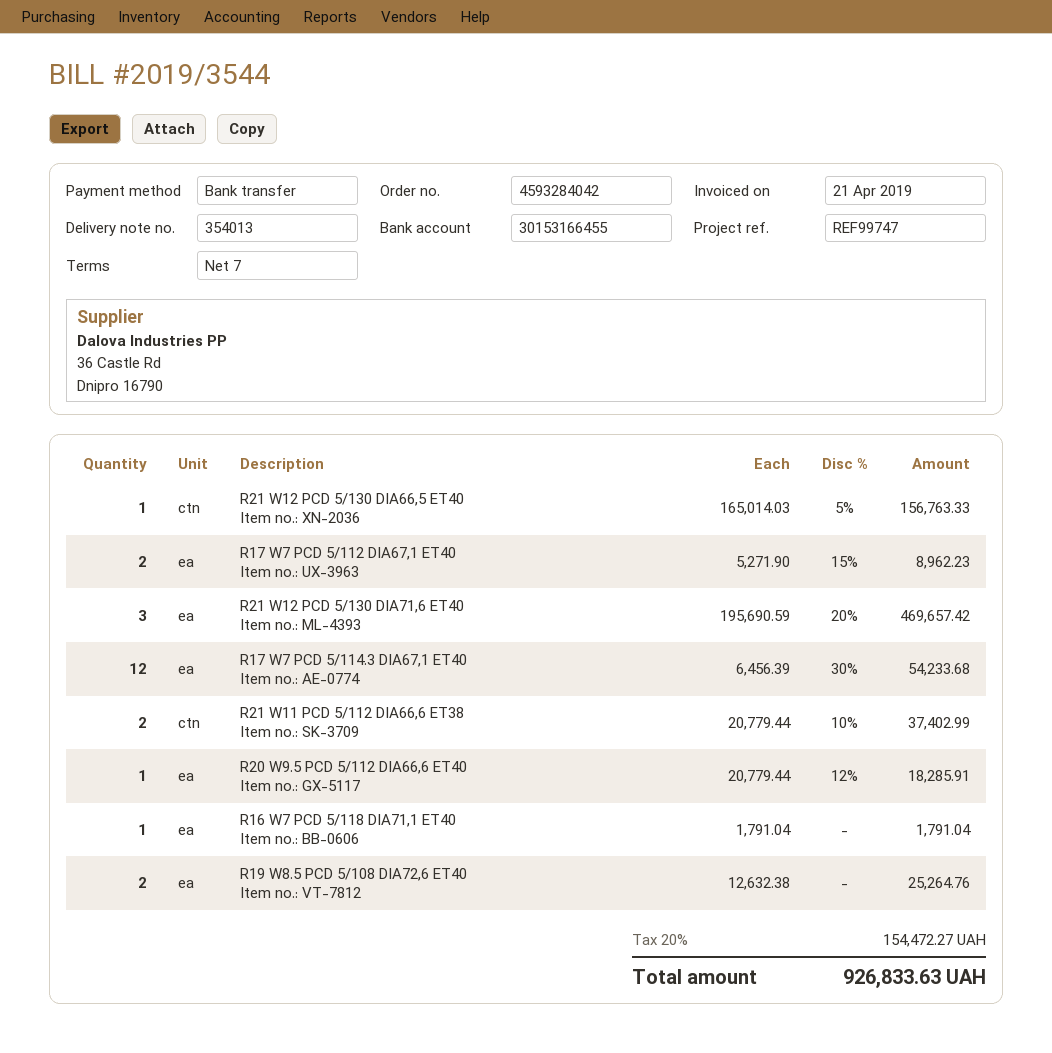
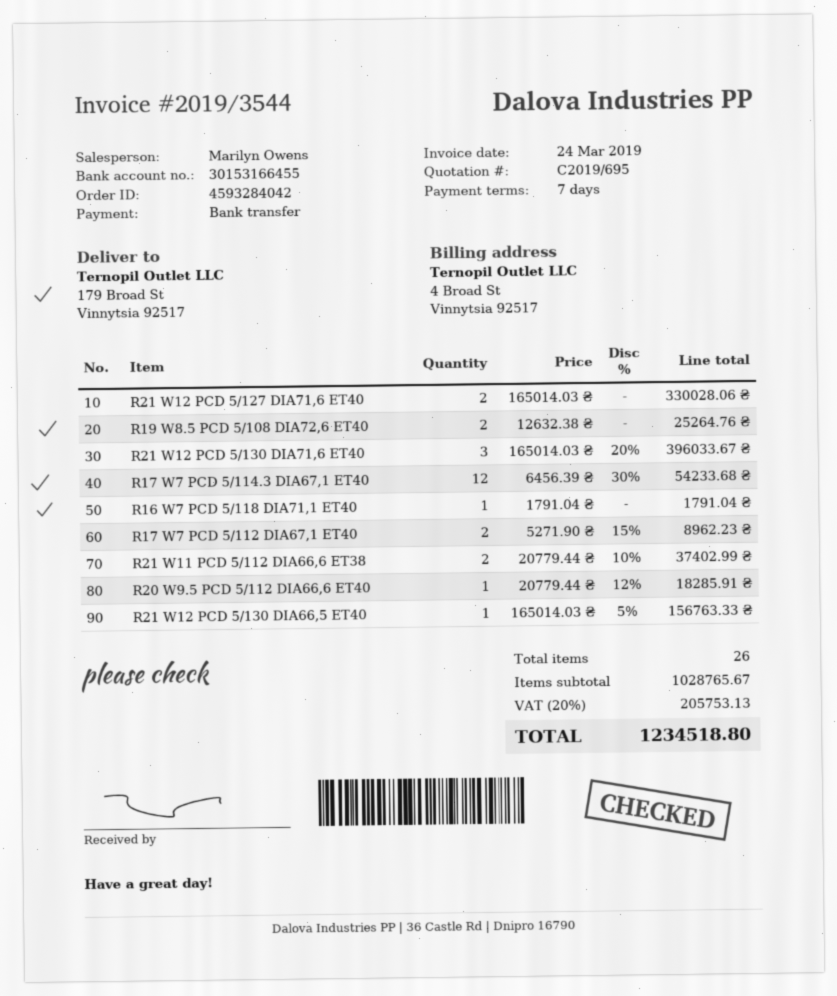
invoice date: 2019-04-21 -> 2019-03-24
R21 W12 PCD 5/130 DIA71,6 ET40: 3 x 195690.59 - 20% = 469657.42 -> 3 x 165014.03 - 20% = 396033.67
R21 W12 PCD 5/127 DIA71,6 ET40: none -> 2 x 165014.03 = 330028.06
tax: 20% = 154472.27 -> 20% = 205753.13
total: 926833.63 -> 1234518.80

